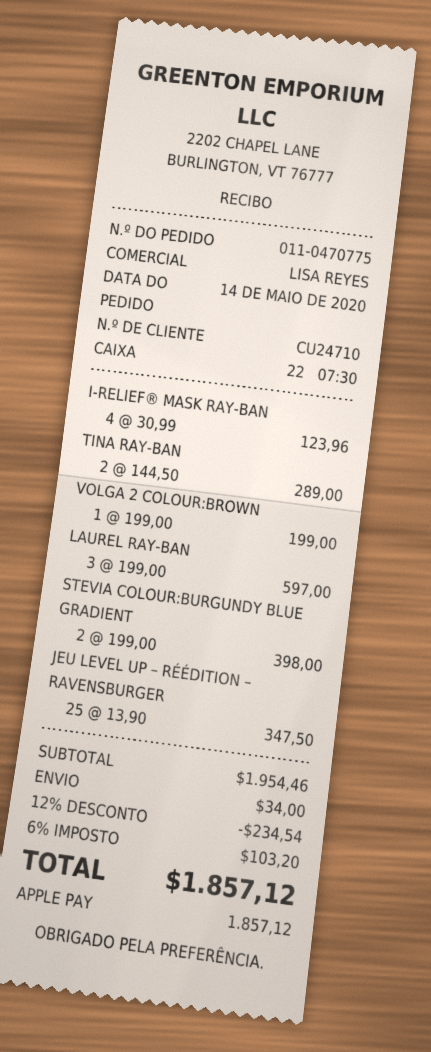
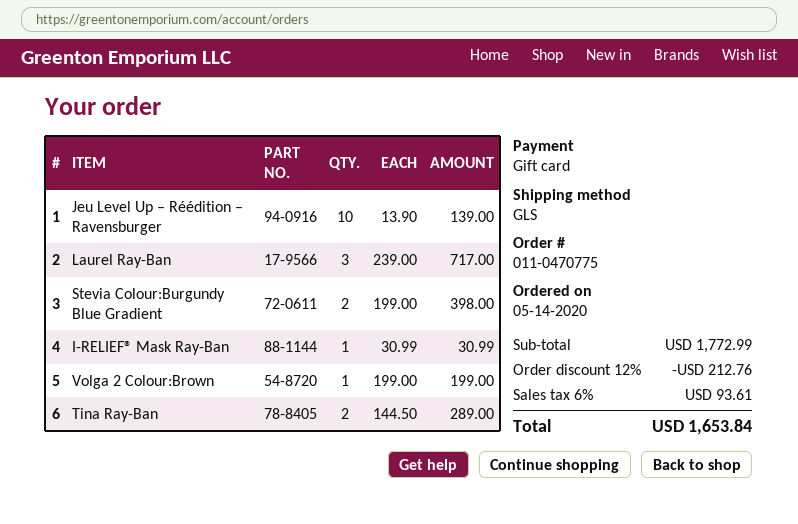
payment method: Apple Pay -> gift card
I-RELIEF® MASK RAY-BAN: 4 x 30.99 = 123.96 -> 1 x 30.99 = 30.99
LAUREL RAY-BAN: 3 x 199.00 = 597.00 -> 3 x 239.00 = 717.00
JEU LEVEL UP – RÉÉDITION – RAVENSBURGER: 25 x 13.90 = 347.50 -> 10 x 13.90 = 139.00
subtotal: 1954.46 -> 1772.99
discount: 12% = 234.54 -> 12% = 212.76
shipping: 34.00 -> none
tax: 6% = 103.20 -> 6% = 93.61
total: 1857.12 -> 1653.84

